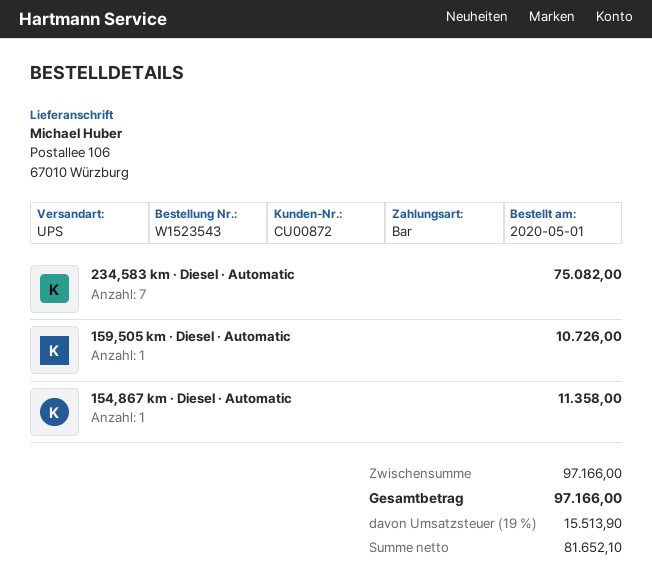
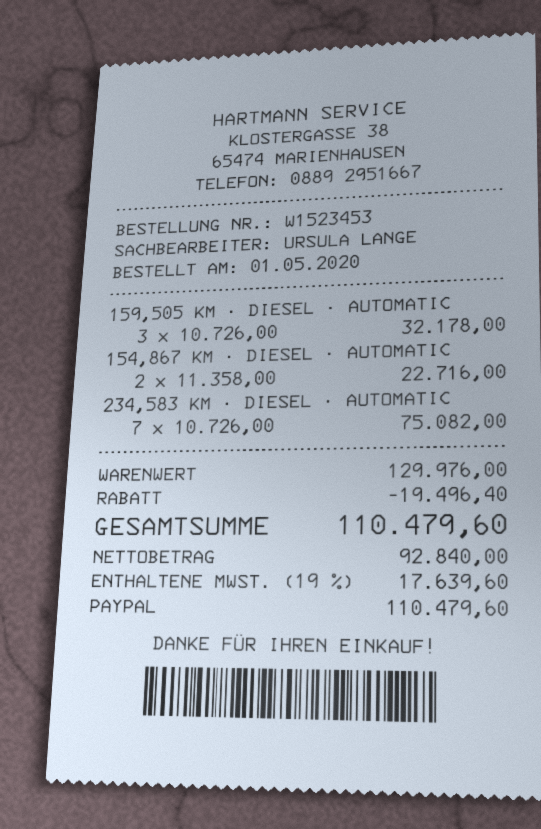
order number: W1523543 -> W1523453
payment method: cash -> PayPal
159,505 km · Diesel · Automatic: 1 for 10726.00 -> 3 for 32178.00
154,867 km · Diesel · Automatic: 1 for 11358.00 -> 2 for 22716.00
subtotal: 97166.00 -> 129976.00
discount: none -> 19496.40
net: 81652.10 -> 92840.00
tax: 19% = 15513.90 -> 19% = 17639.60
total: 97166.00 -> 110479.60

